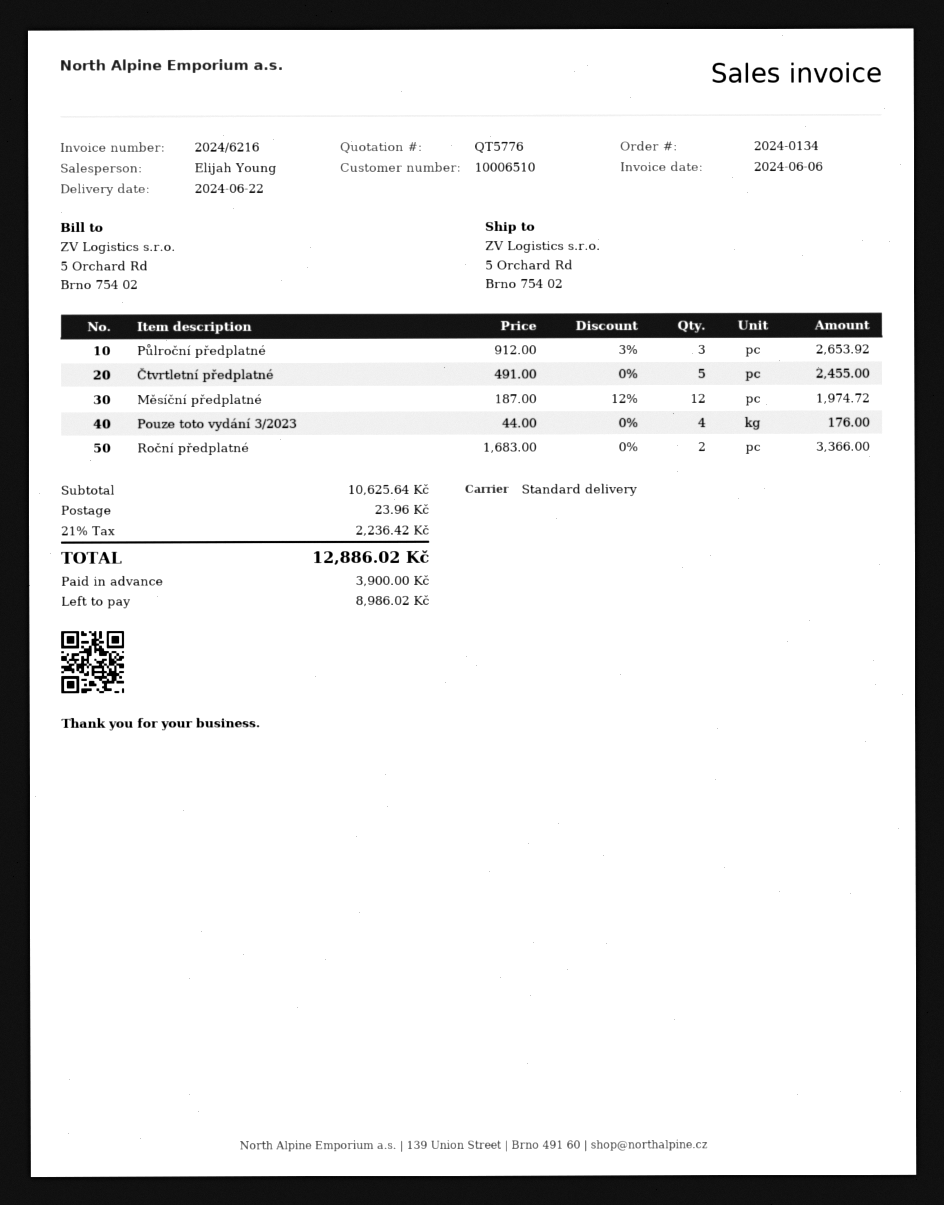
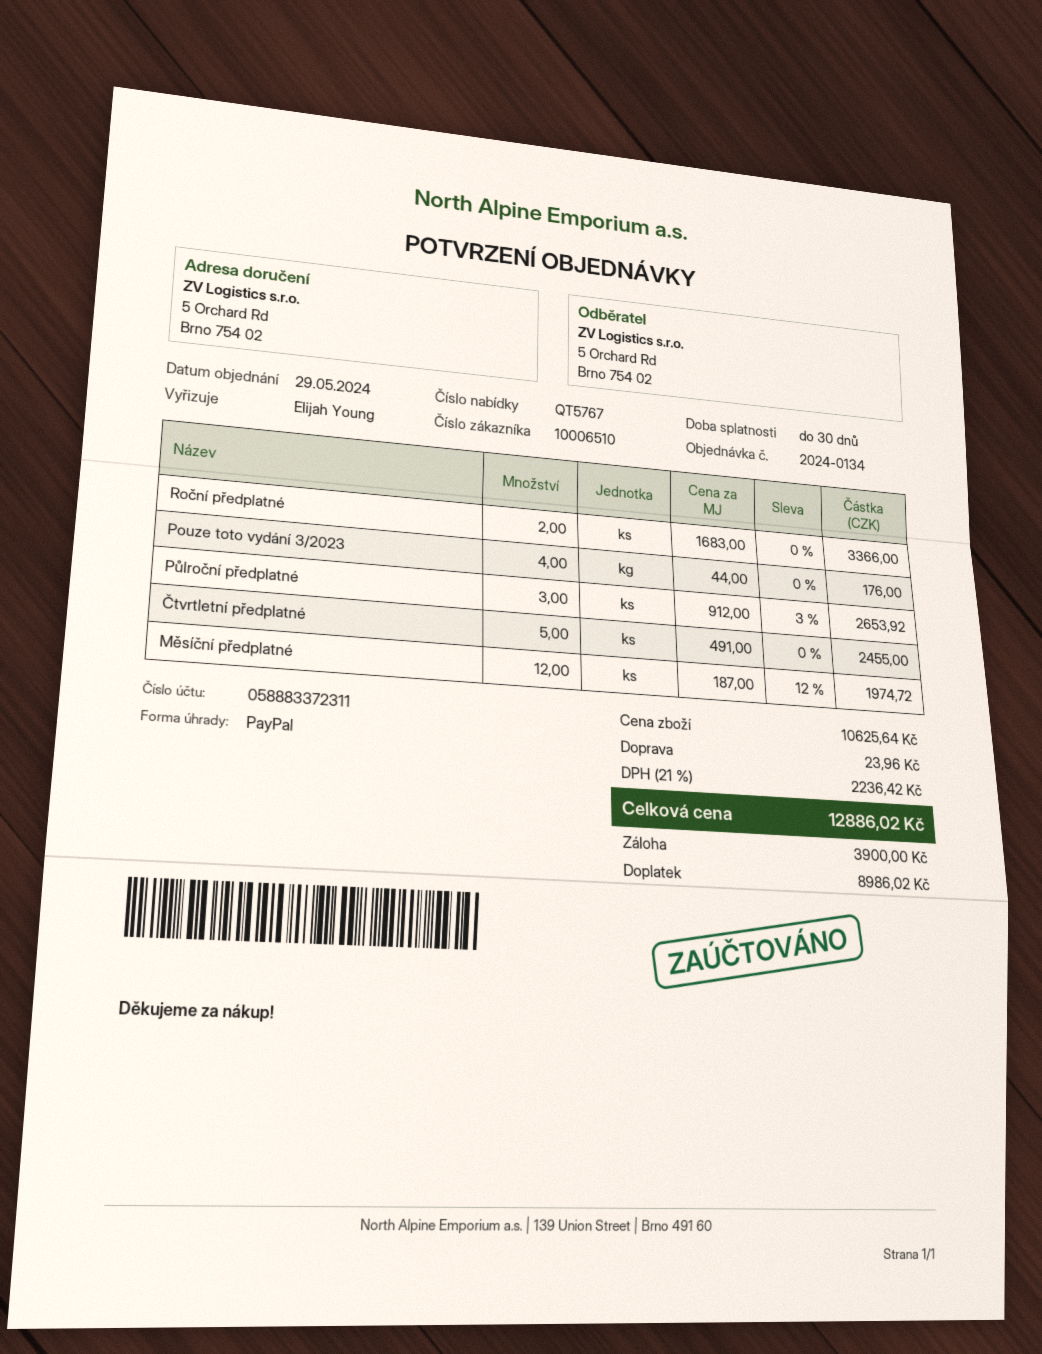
quote number: QT5776 -> QT5767

